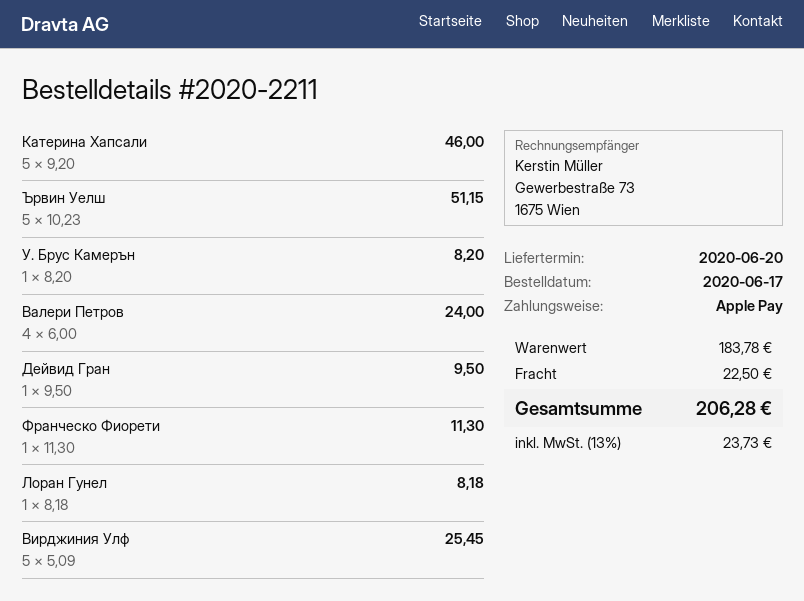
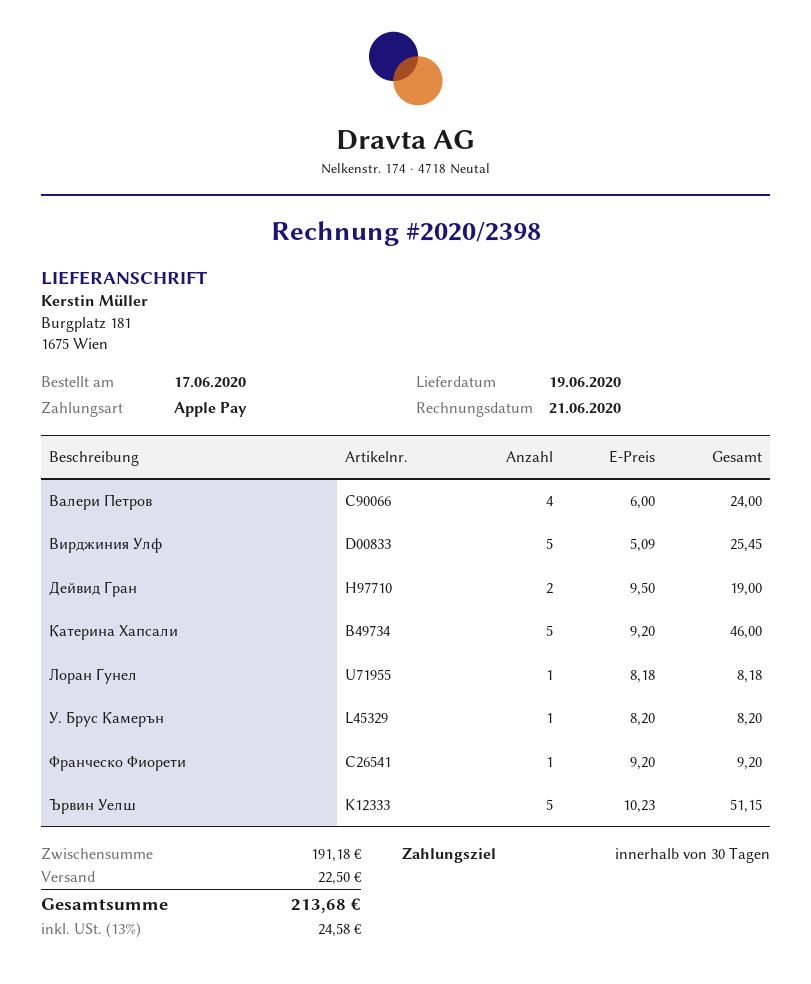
delivery date: 2020-06-20 -> 2020-06-19
Дейвид Гран: 1 x 9.50 = 9.50 -> 2 x 9.50 = 19.00
Франческо Фиорети: 1 x 11.30 = 11.30 -> 1 x 9.20 = 9.20
subtotal: 183.78 -> 191.18
tax: 13% = 23.73 -> 13% = 24.58
total: 206.28 -> 213.68

